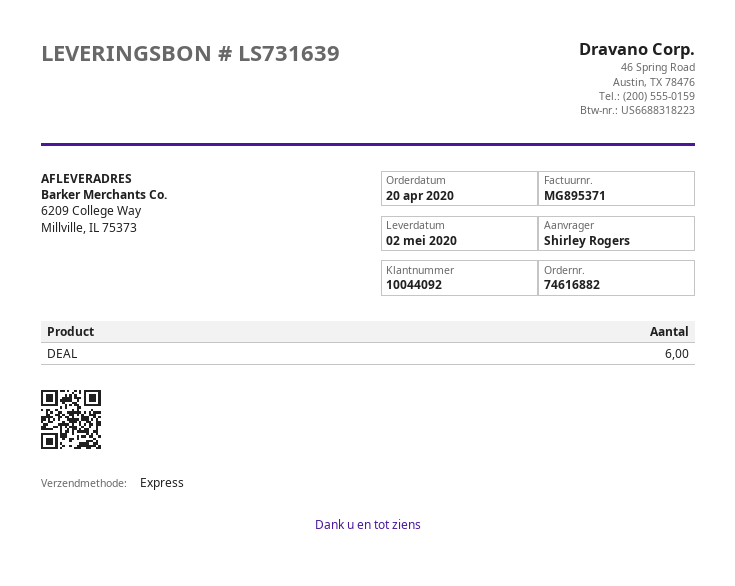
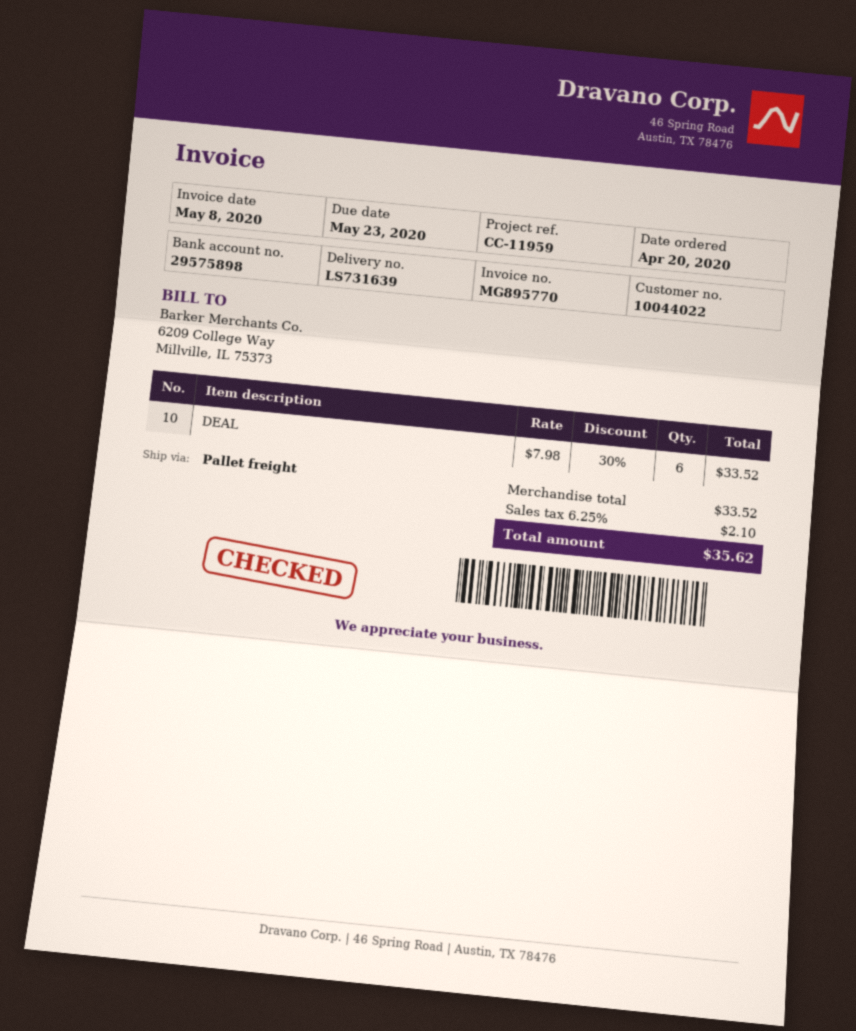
invoice number: MG895371 -> MG895770
customer number: 10044092 -> 10044022
shipping method: express -> pallet freight

